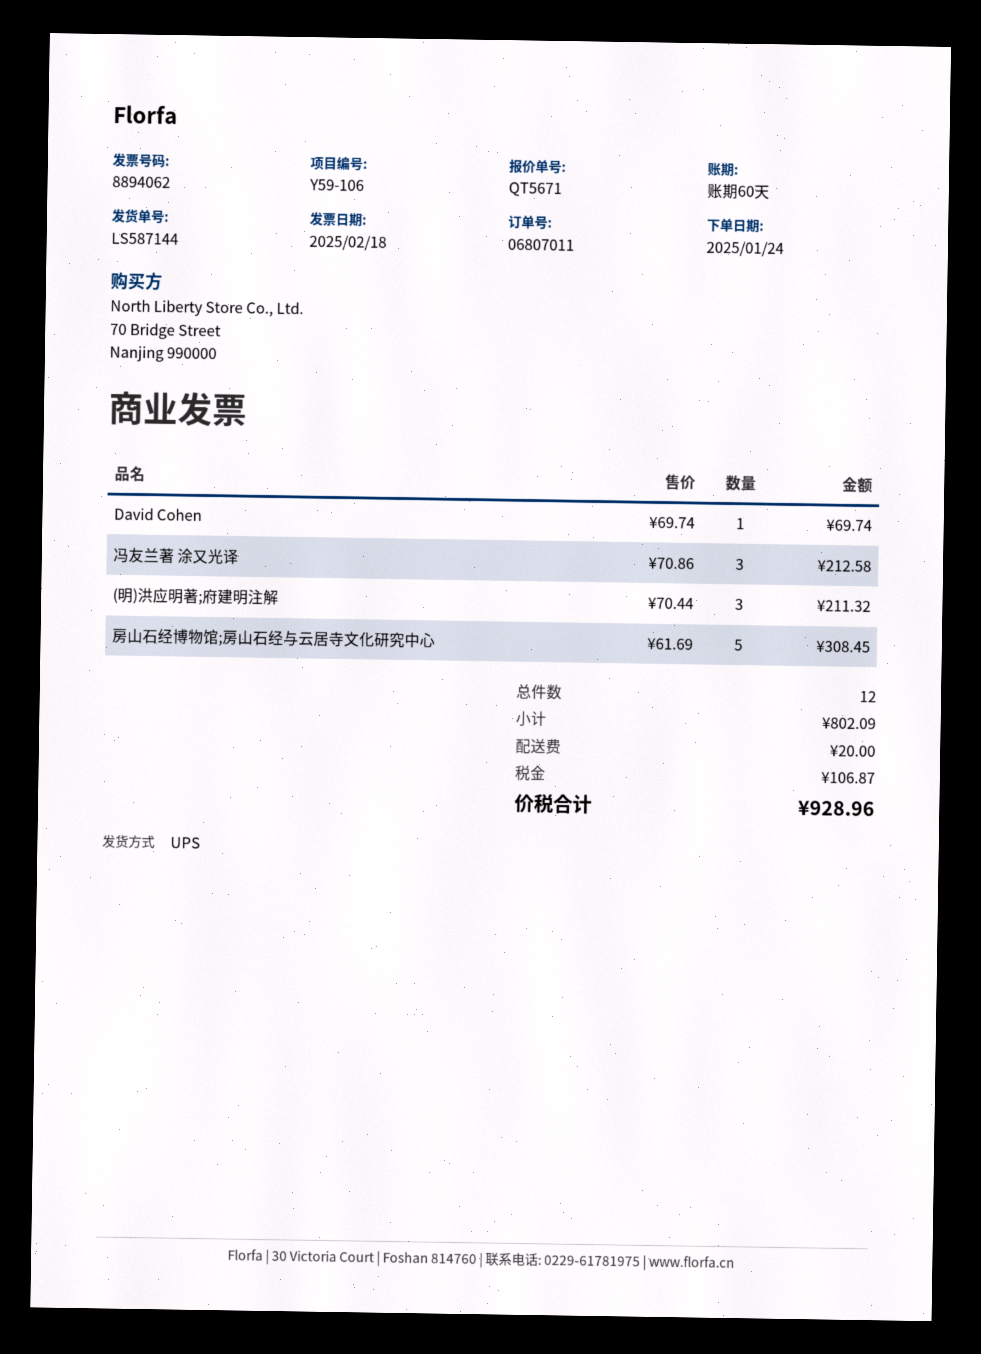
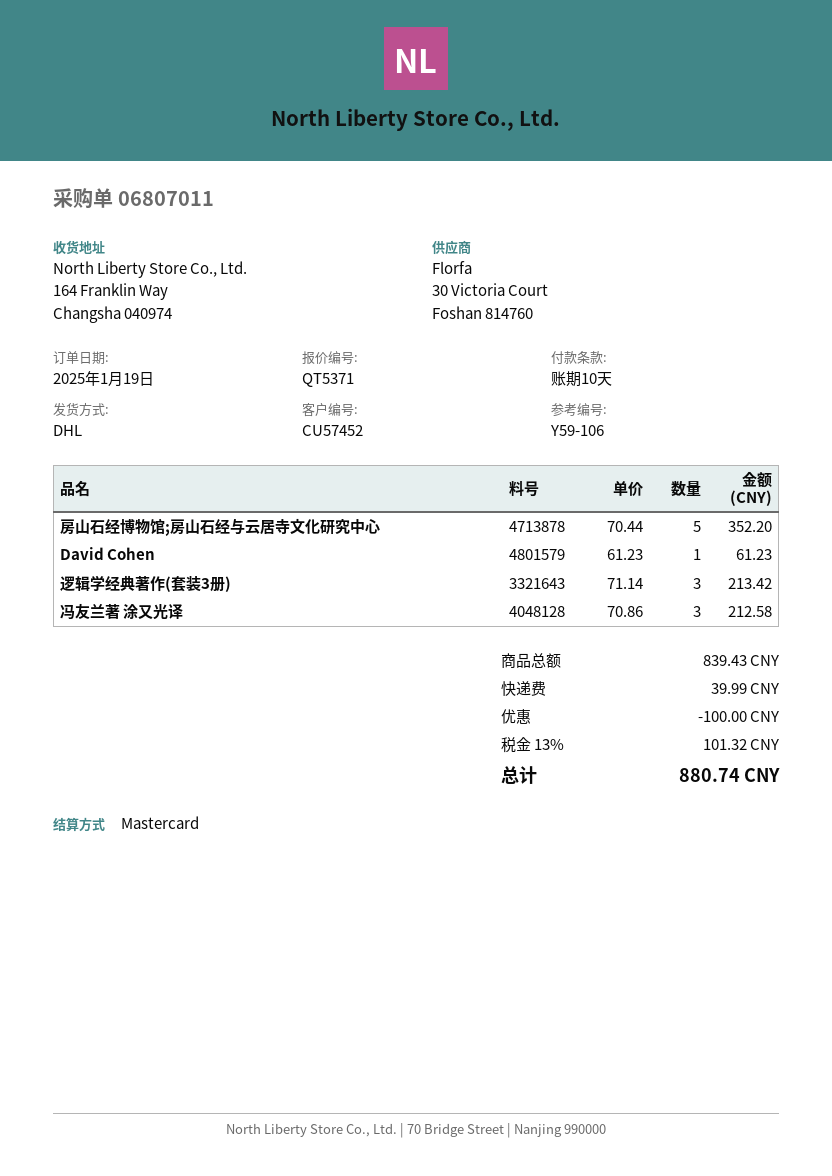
quote number: QT5671 -> QT5371
order date: 2025-01-24 -> 2025-01-19
payment terms: 60 days -> 10 days
shipping method: UPS -> DHL
David Cohen: 1 x 69.74 = 69.74 -> 1 x 61.23 = 61.23
(明)洪应明著;府建明注解: 3 x 70.44 = 211.32 -> none
房山石经博物馆;房山石经与云居寺文化研究中心: 5 x 61.69 = 308.45 -> 5 x 70.44 = 352.20
逻辑学经典著作(套装3册): none -> 3 x 71.14 = 213.42
subtotal: 802.09 -> 839.43
discount: none -> 100.00
shipping: 20.00 -> 39.99
tax: 106.87 -> 101.32
total: 928.96 -> 880.74

